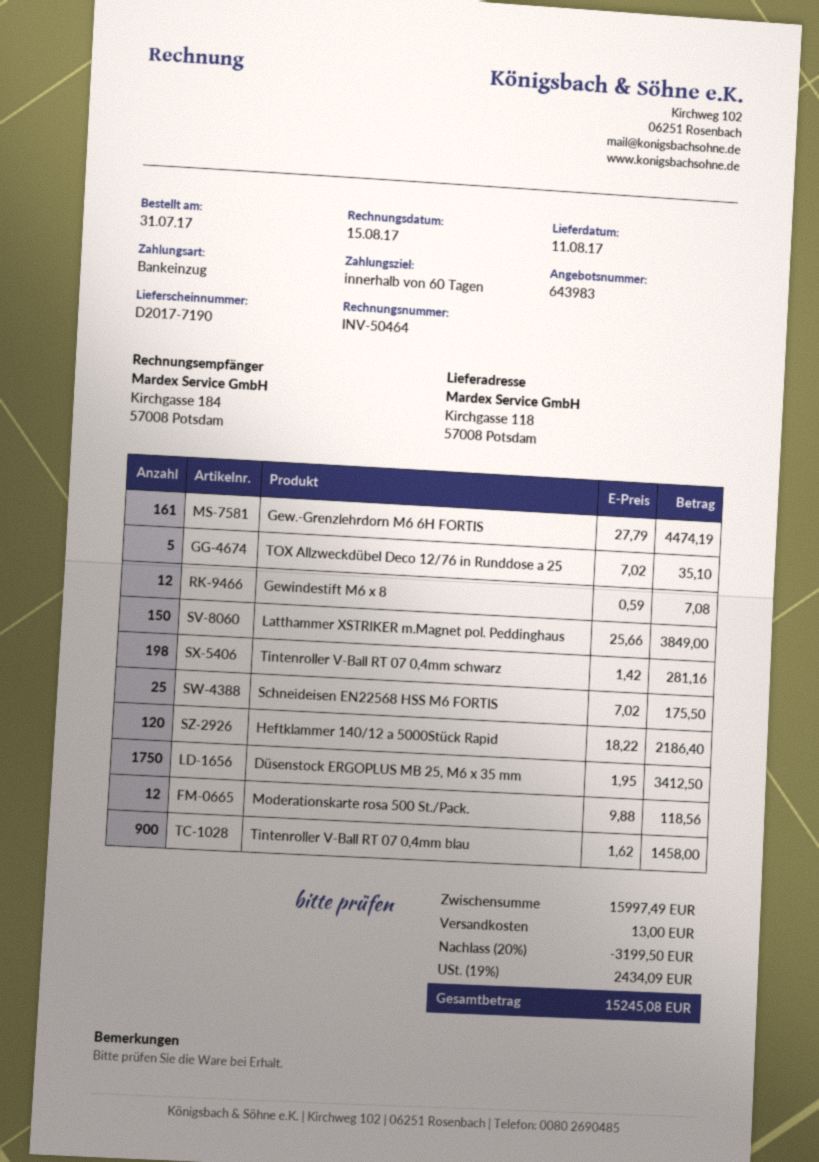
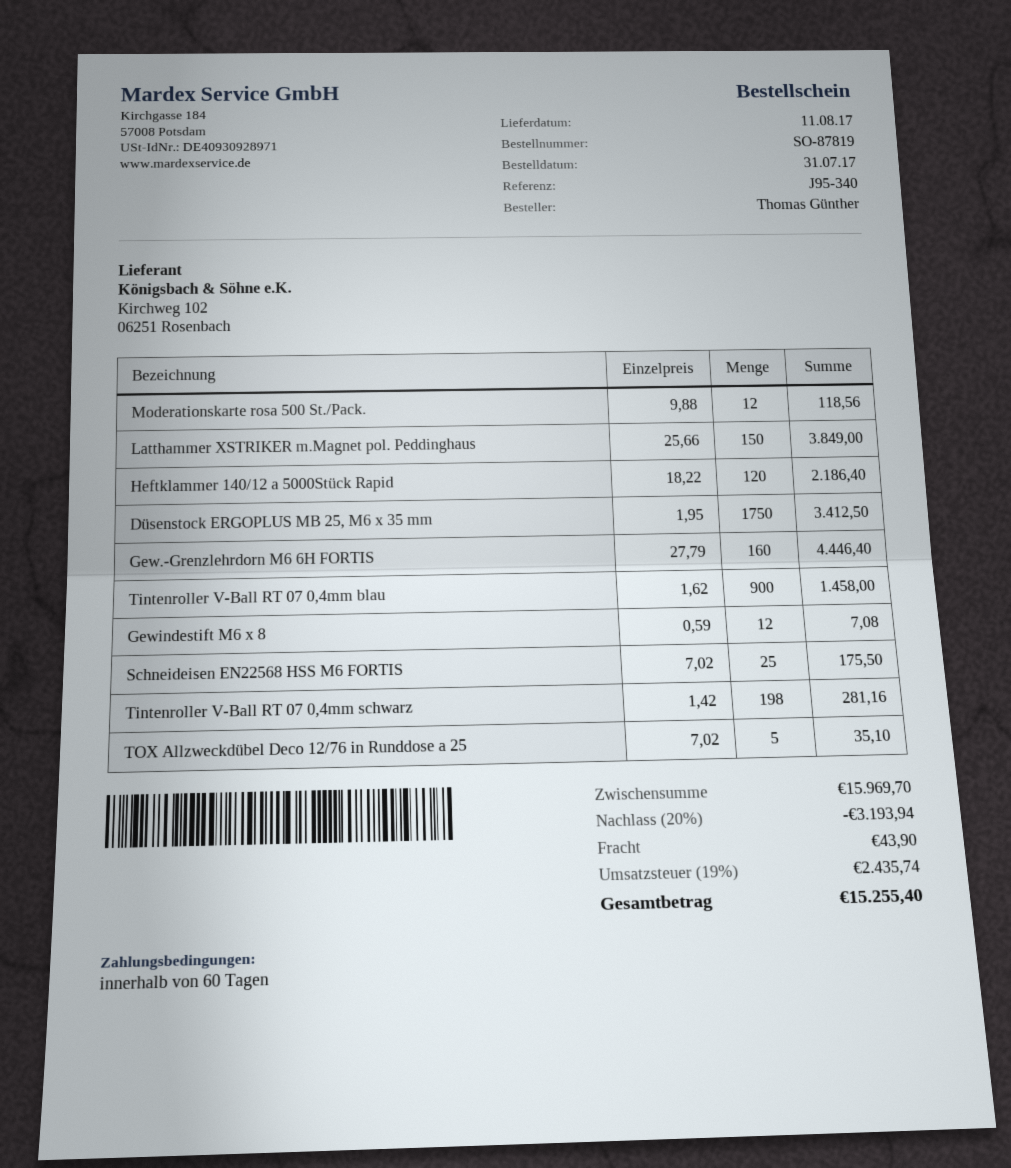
Gew.-Grenzlehrdorn M6 6H FORTIS: 161 x 27.79 = 4474.19 -> 160 x 27.79 = 4446.40
subtotal: 15997.49 -> 15969.70
discount: 20% = 3199.50 -> 20% = 3193.94
shipping: 13.00 -> 43.90
tax: 19% = 2434.09 -> 19% = 2435.74
total: 15245.08 -> 15255.40

